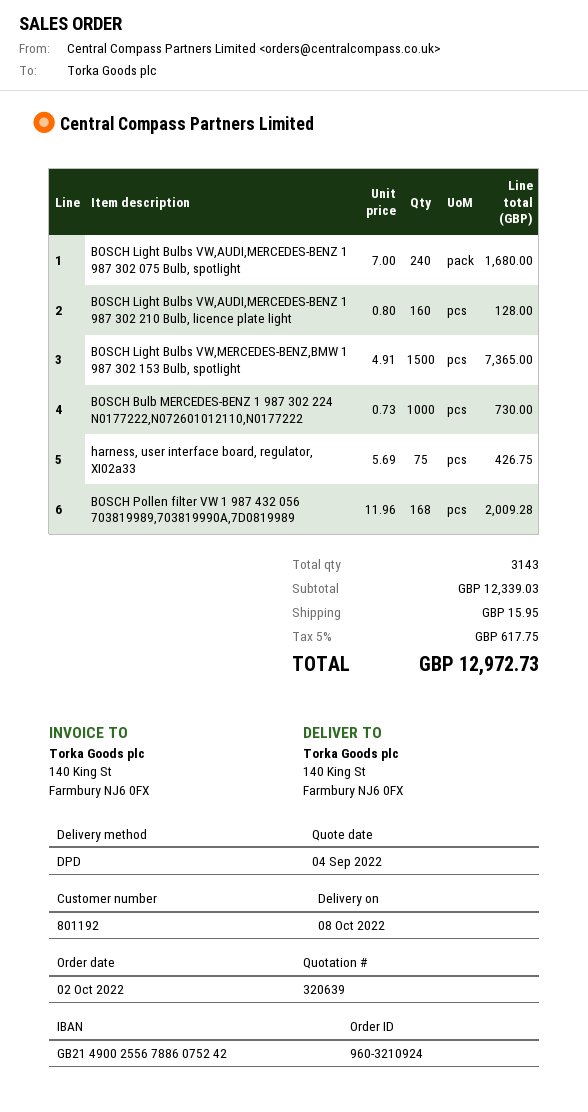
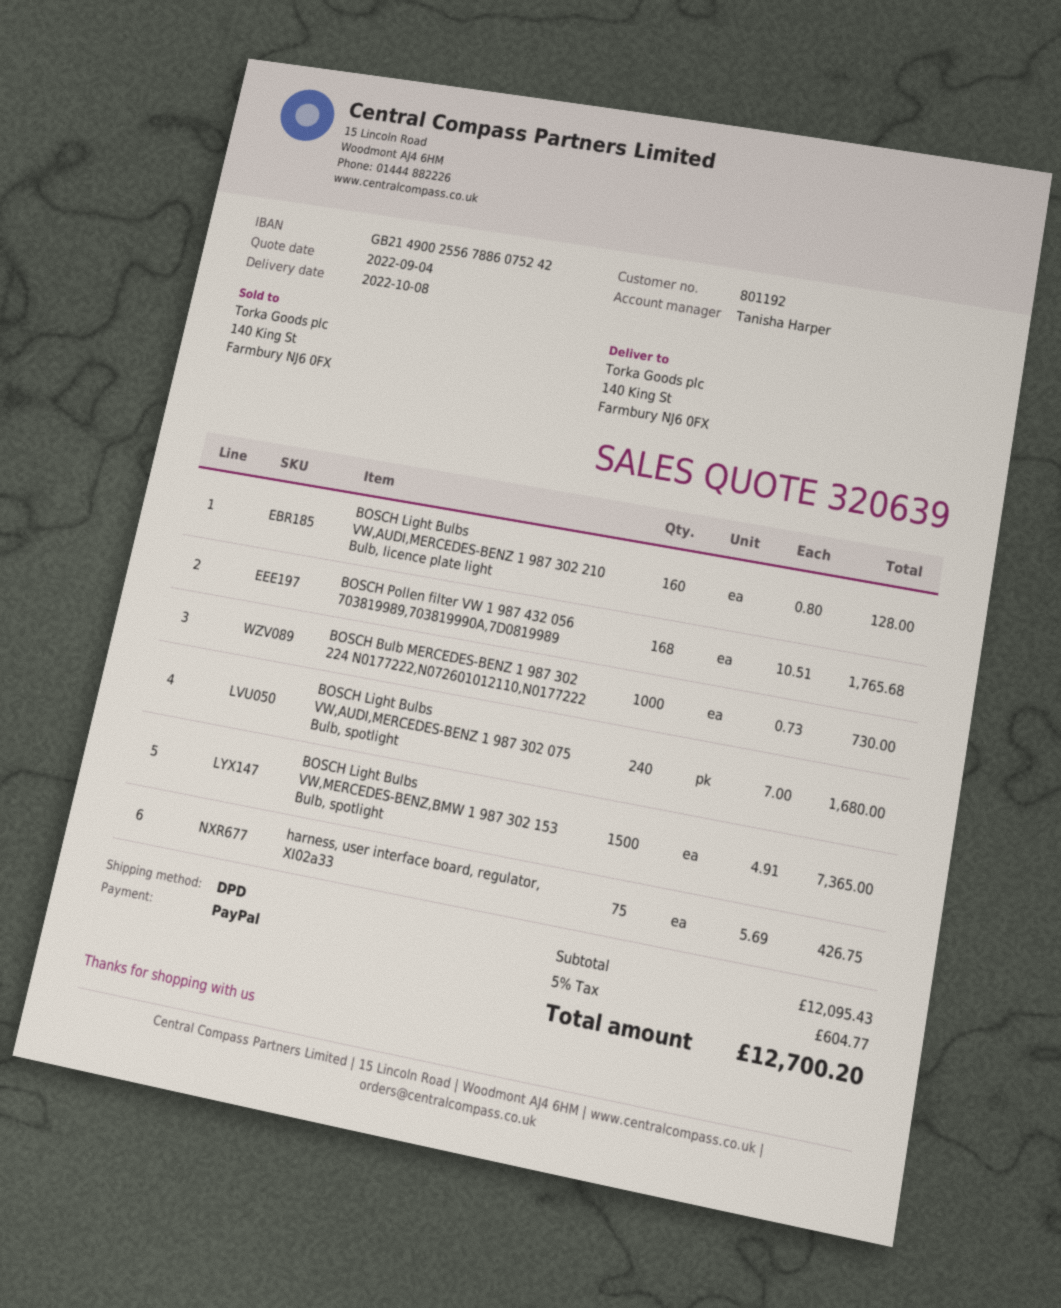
BOSCH Pollen filter VW 1 987 432 056 703819989,703819990A,7D0819989: 168 x 11.96 = 2009.28 -> 168 x 10.51 = 1765.68
subtotal: 12339.03 -> 12095.43
shipping: 15.95 -> none
tax: 5% = 617.75 -> 5% = 604.77
total: 12972.73 -> 12700.20

